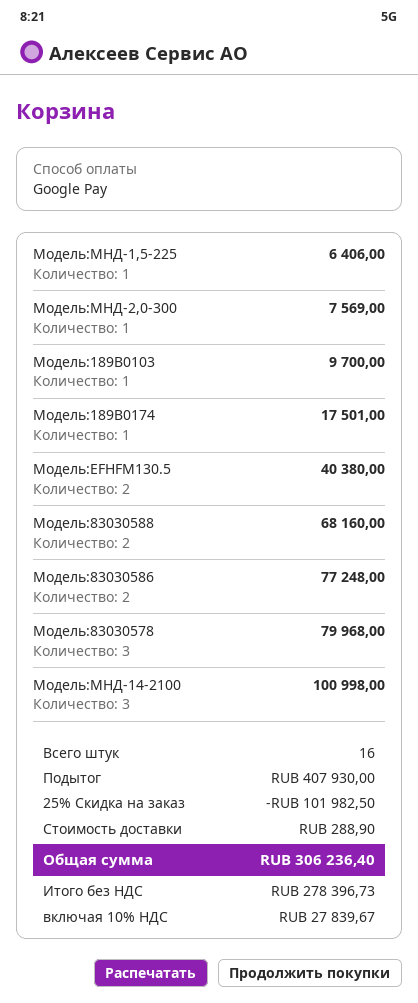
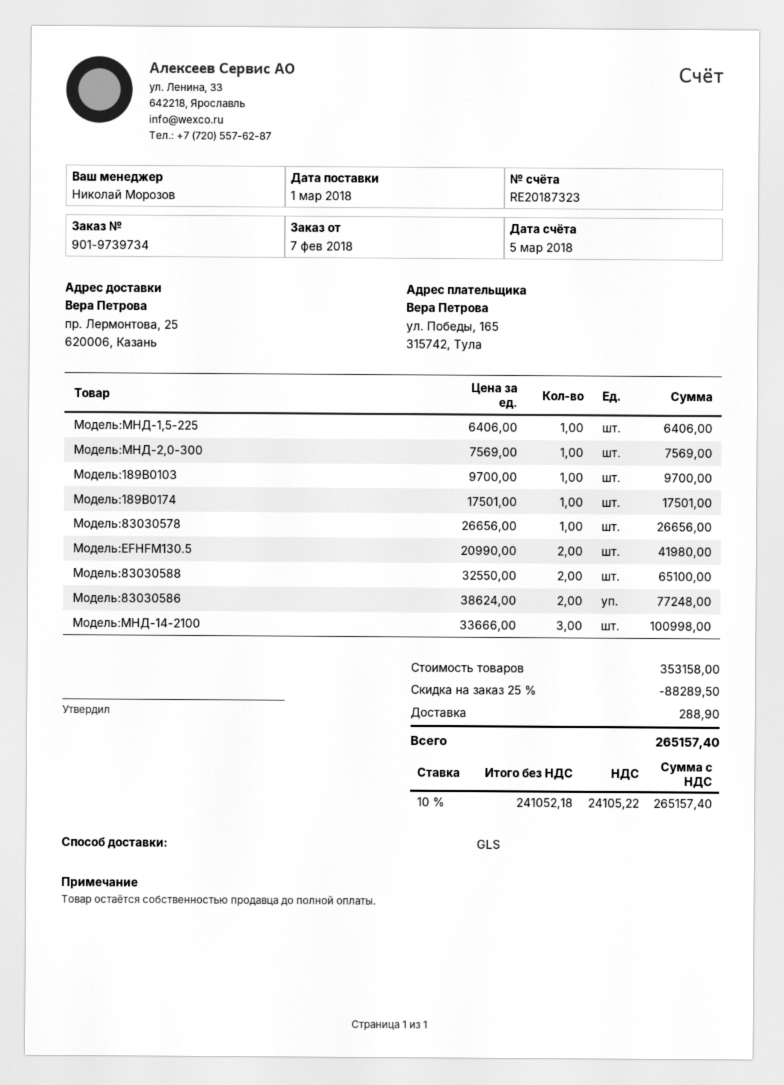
Модель:EFHFM130.5: 2 for 40380.00 -> 2 for 41980.00
Модель:83030588: 2 for 68160.00 -> 2 for 65100.00
Модель:83030578: 3 for 79968.00 -> 1 for 26656.00
subtotal: 407930.00 -> 353158.00
discount: 25% = 101982.50 -> 25% = 88289.50
net: 278396.73 -> 241052.18
tax: 10% = 27839.67 -> 10% = 24105.22
total: 306236.40 -> 265157.40

